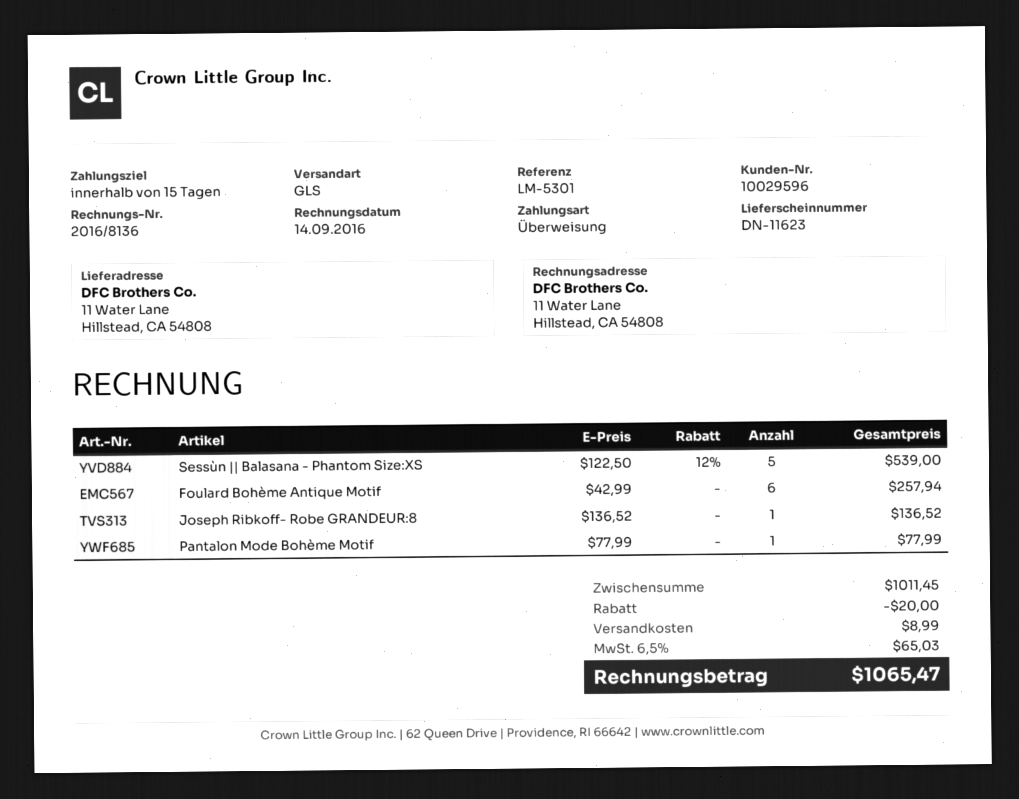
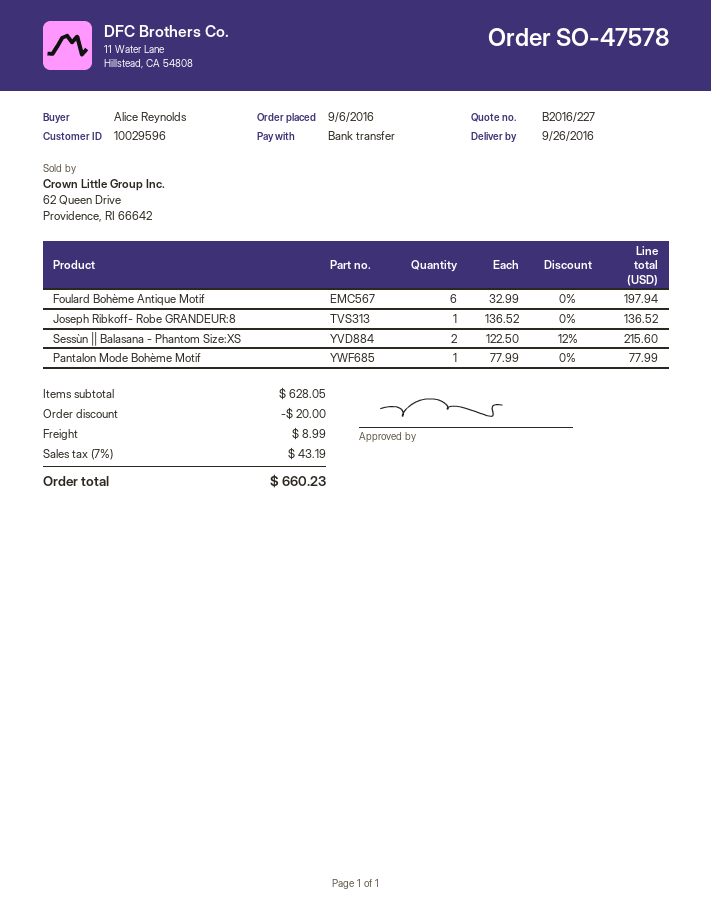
Sessùn || Balasana - Phantom Size:XS: 5 x 122.50 - 12% = 539.00 -> 2 x 122.50 - 12% = 215.60
Foulard Bohème Antique Motif: 6 x 42.99 = 257.94 -> 6 x 32.99 = 197.94
subtotal: 1011.45 -> 628.05
tax: 6.5% = 65.03 -> 7% = 43.19
total: 1065.47 -> 660.23

